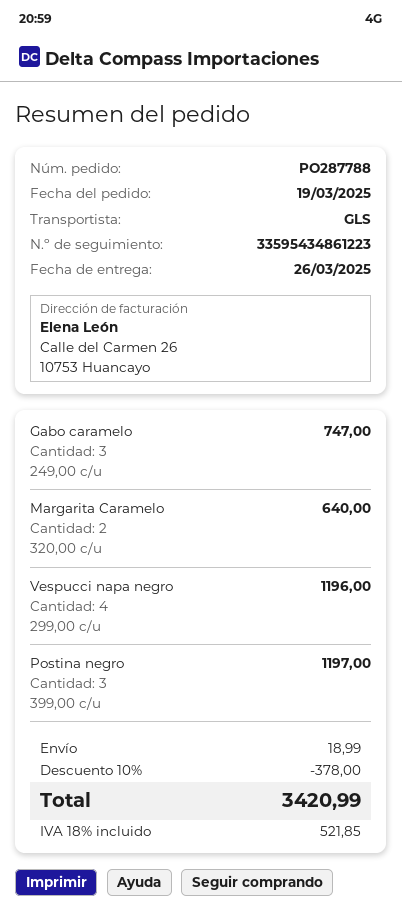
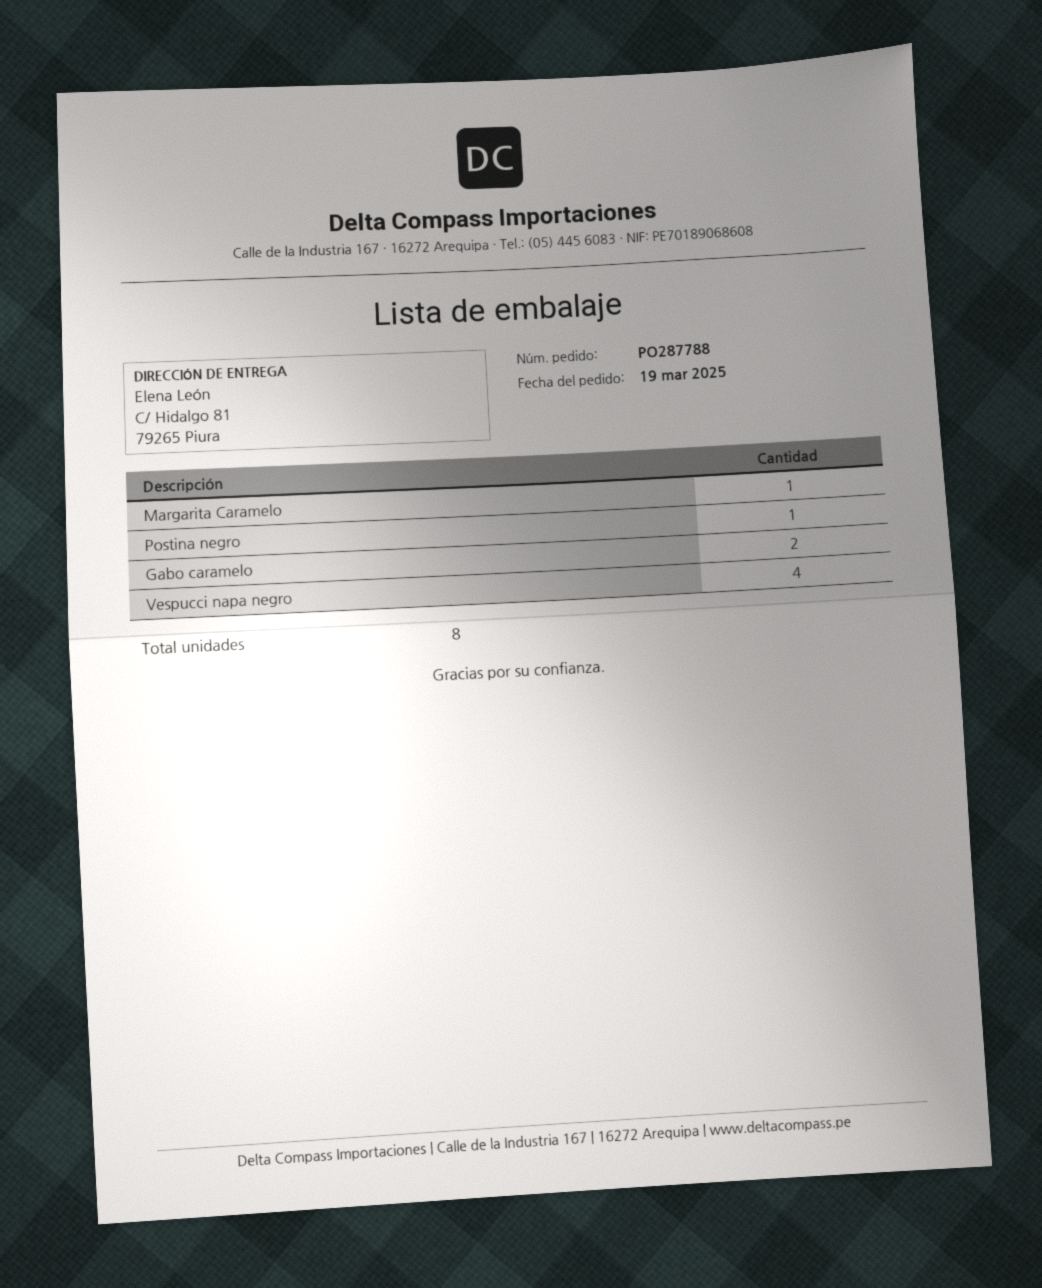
Gabo caramelo: 3 -> 2
Margarita Caramelo: 2 -> 1
Postina negro: 3 -> 1

